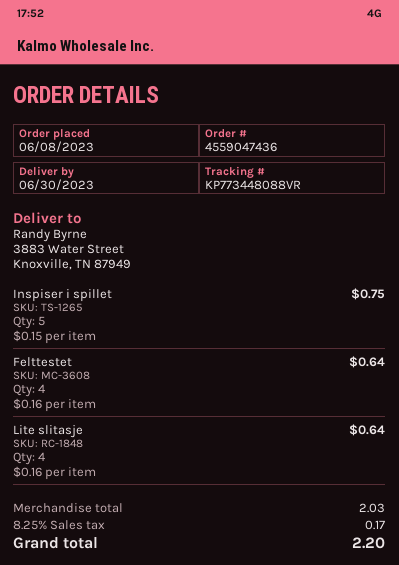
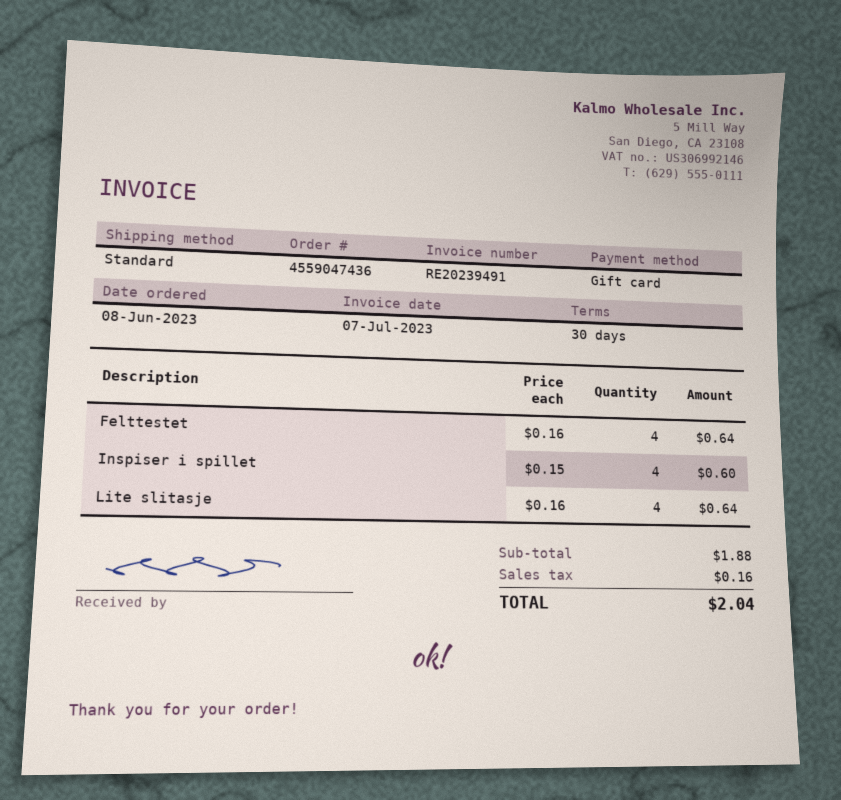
Inspiser i spillet: 5 x 0.15 = 0.75 -> 4 x 0.15 = 0.60
subtotal: 2.03 -> 1.88
tax: 0.17 -> 0.16
total: 2.20 -> 2.04

